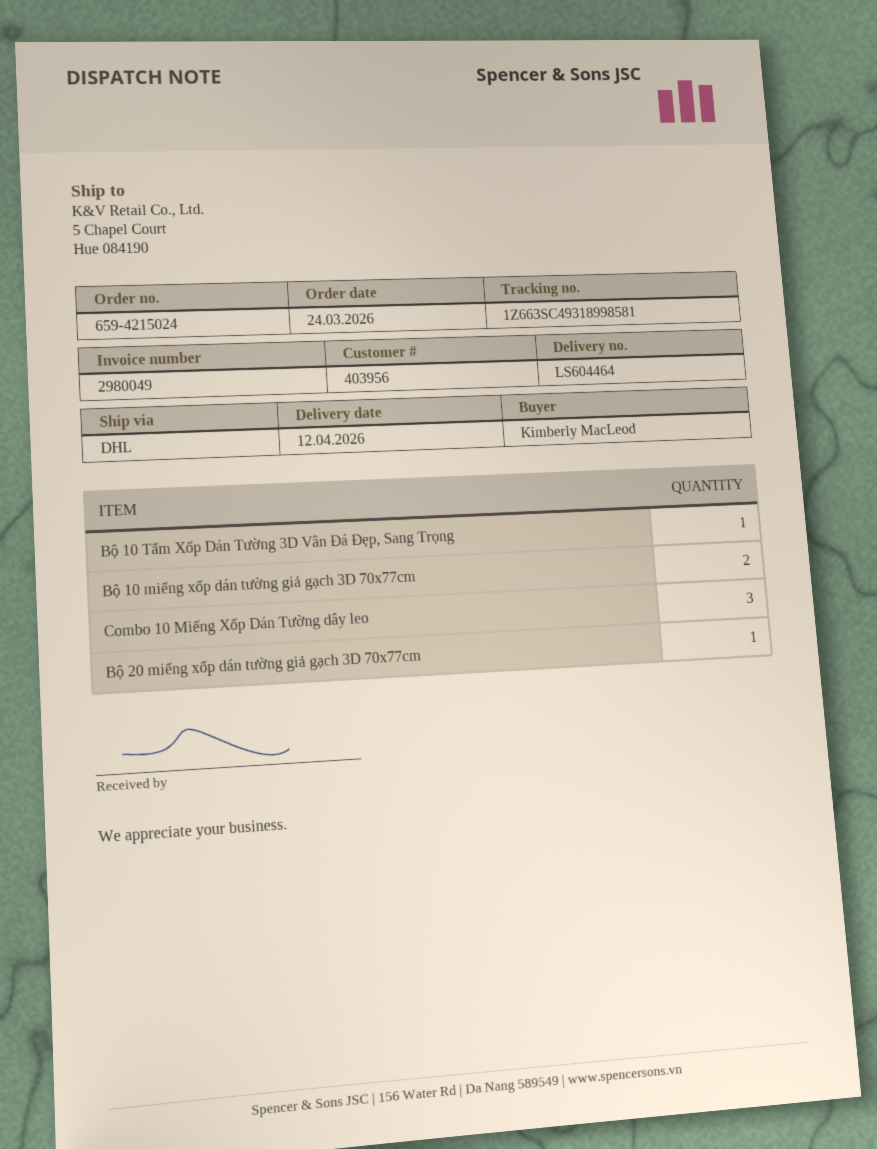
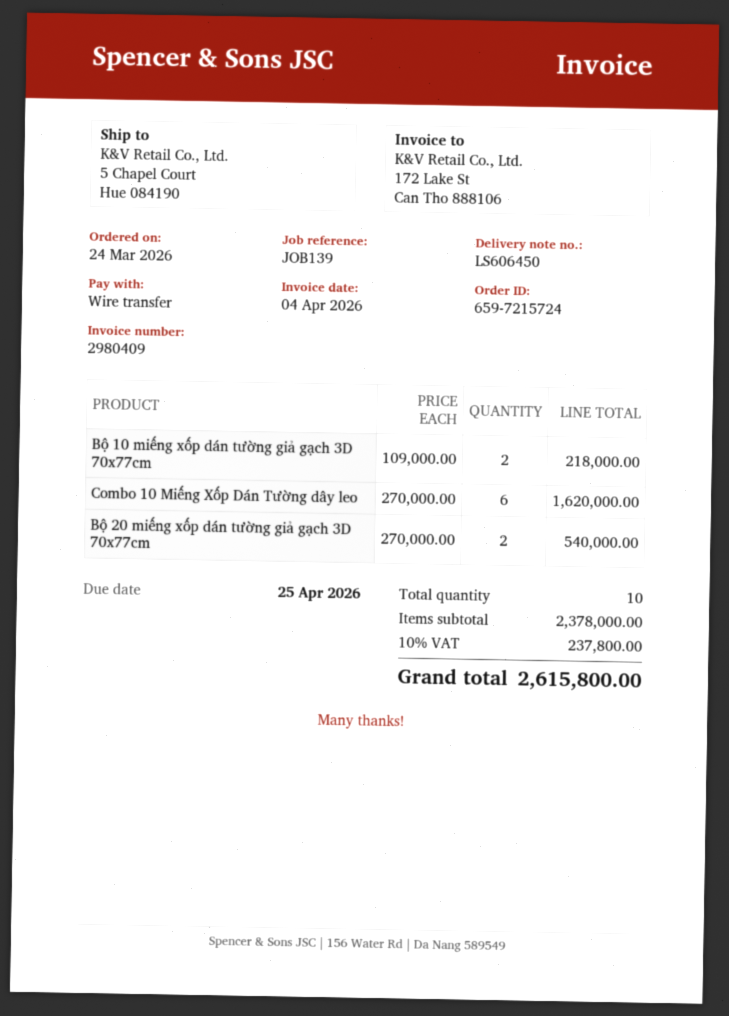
order number: 659-4215024 -> 659-7215724
delivery note number: LS604464 -> LS606450
invoice number: 2980049 -> 2980409
Bộ 10 Tấm Xốp Dán Tường 3D Vân Đá Đẹp, Sang Trọng: 1 -> none
Combo 10 Miếng Xốp Dán Tường dây leo: 3 -> 6
Bộ 20 miếng xốp dán tường giả gạch 3D 70x77cm: 1 -> 2

